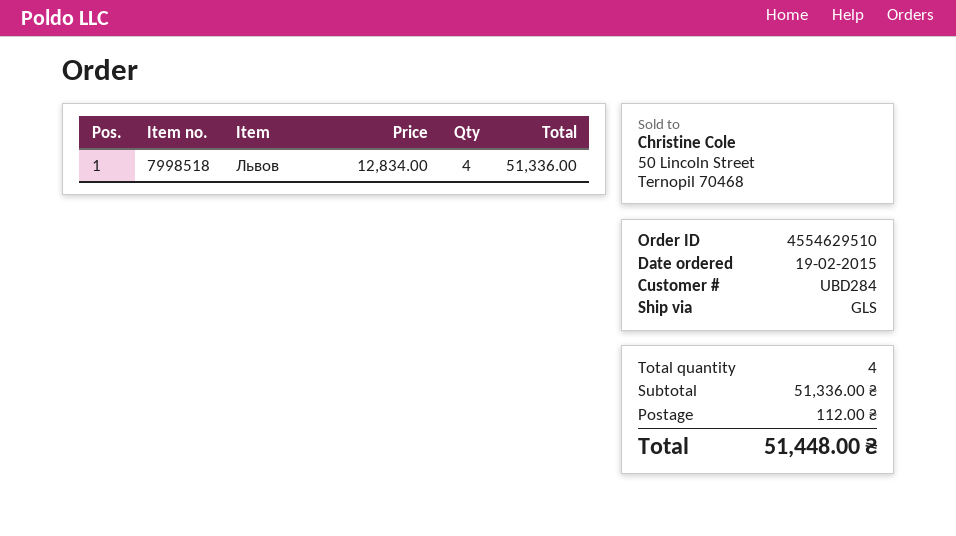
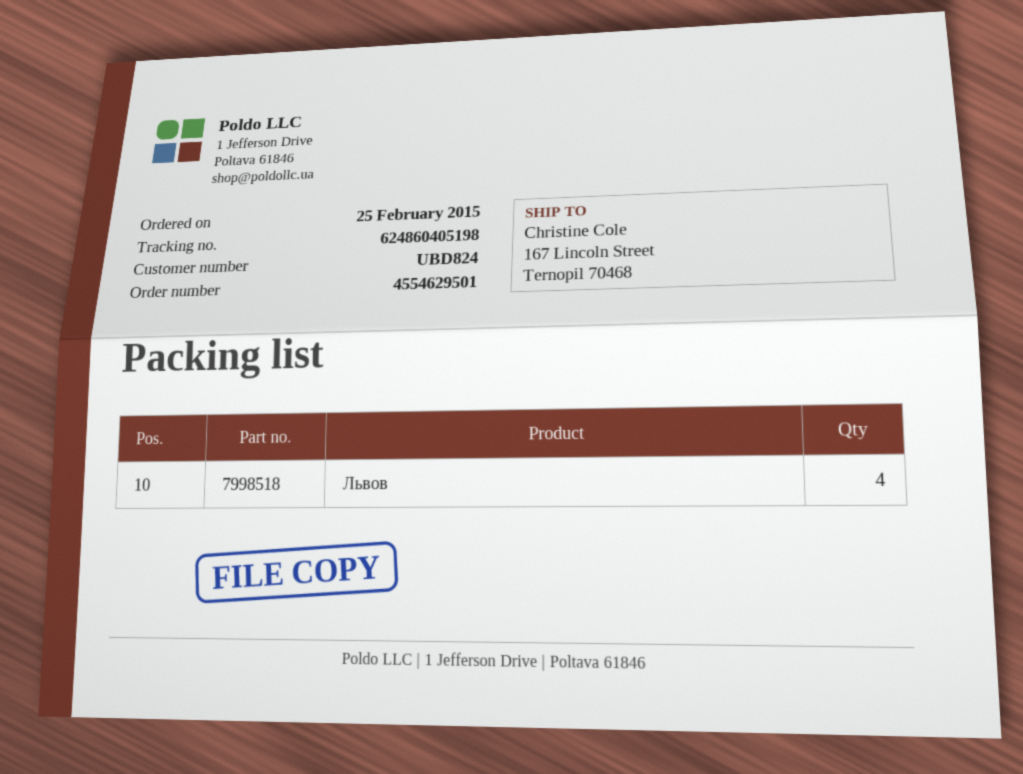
order number: 4554629510 -> 4554629501
order date: 2015-02-19 -> 2015-02-25
customer number: UBD284 -> UBD824

